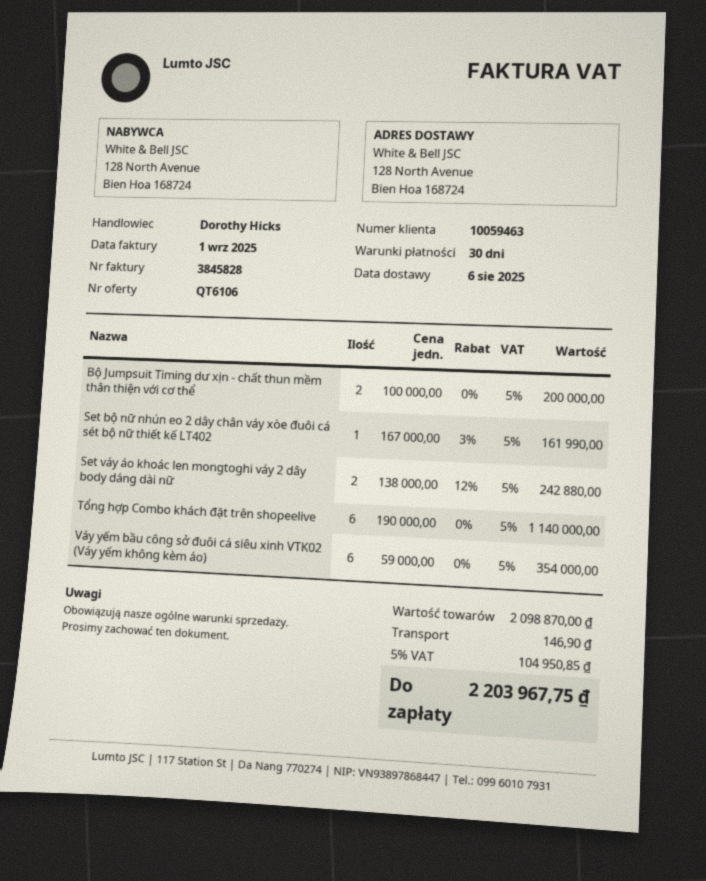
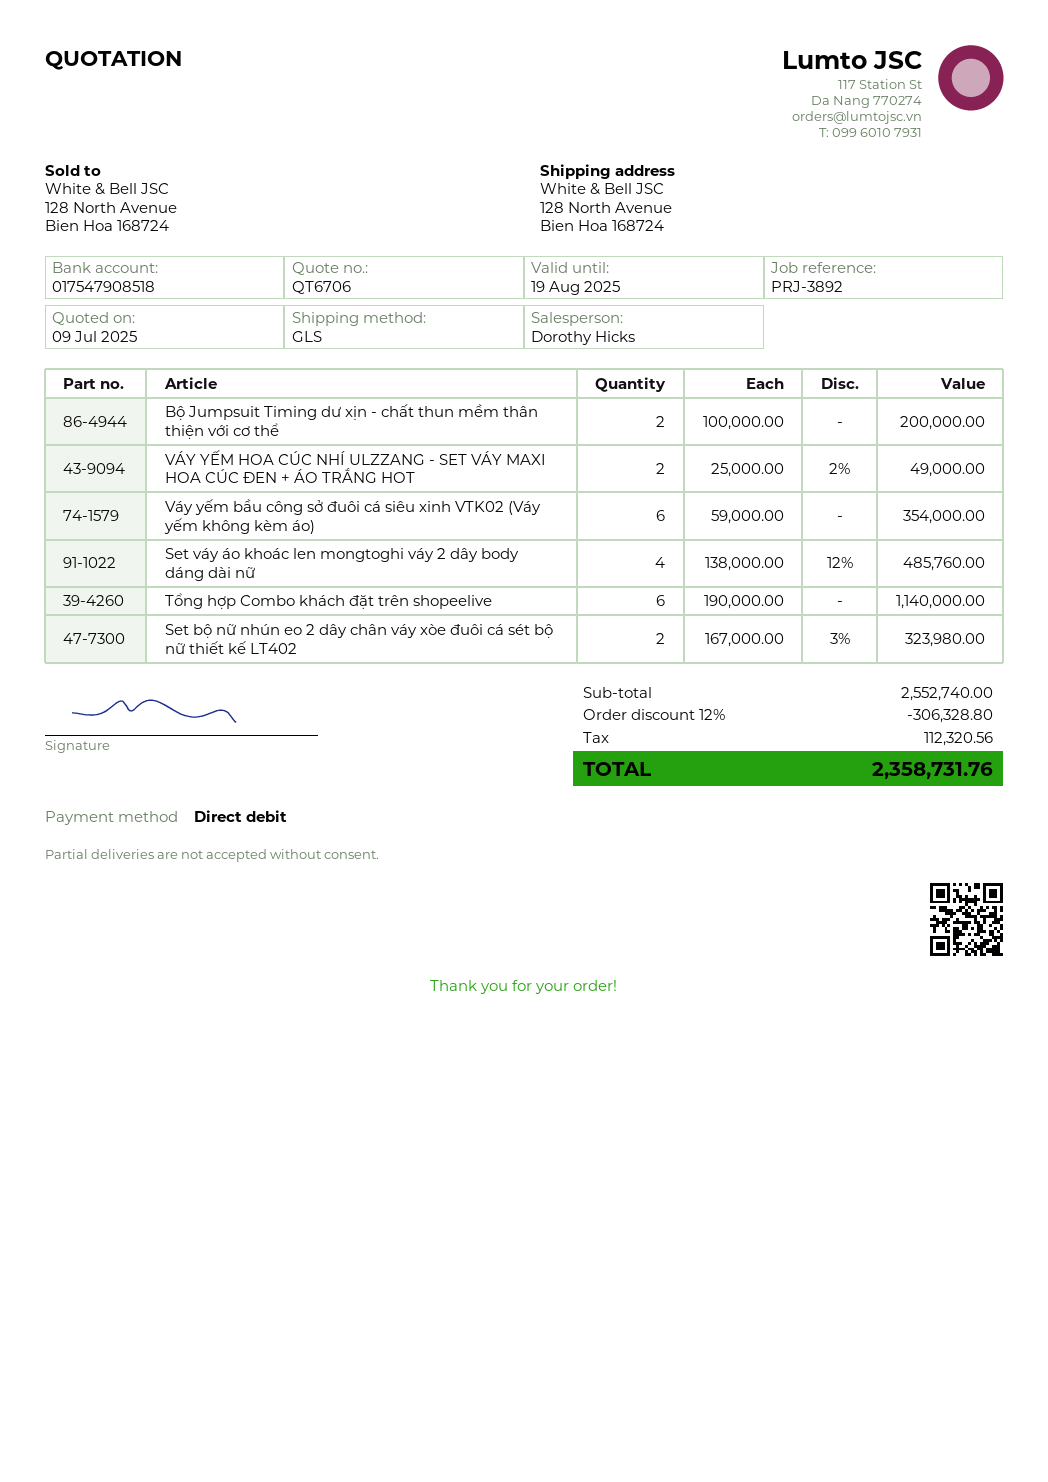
quote number: QT6106 -> QT6706
Set bộ nữ nhún eo 2 dây chân váy xòe đuôi cá sét bộ nữ thiết kế LT402: 1 x 167000.00 - 3% = 161990.00 -> 2 x 167000.00 - 3% = 323980.00
Set váy áo khoác len mongtoghi váy 2 dây body dáng dài nữ: 2 x 138000.00 - 12% = 242880.00 -> 4 x 138000.00 - 12% = 485760.00
VÁY YẾM HOA CÚC NHÍ ULZZANG - SET VÁY MAXI HOA CÚC ĐEN + ÁO TRẮNG HOT: none -> 2 x 25000.00 - 2% = 49000.00
subtotal: 2098870.00 -> 2552740.00
discount: none -> 12% = 306328.80
shipping: 146.90 -> none
tax: 104950.85 -> 112320.56
total: 2203967.75 -> 2358731.76

